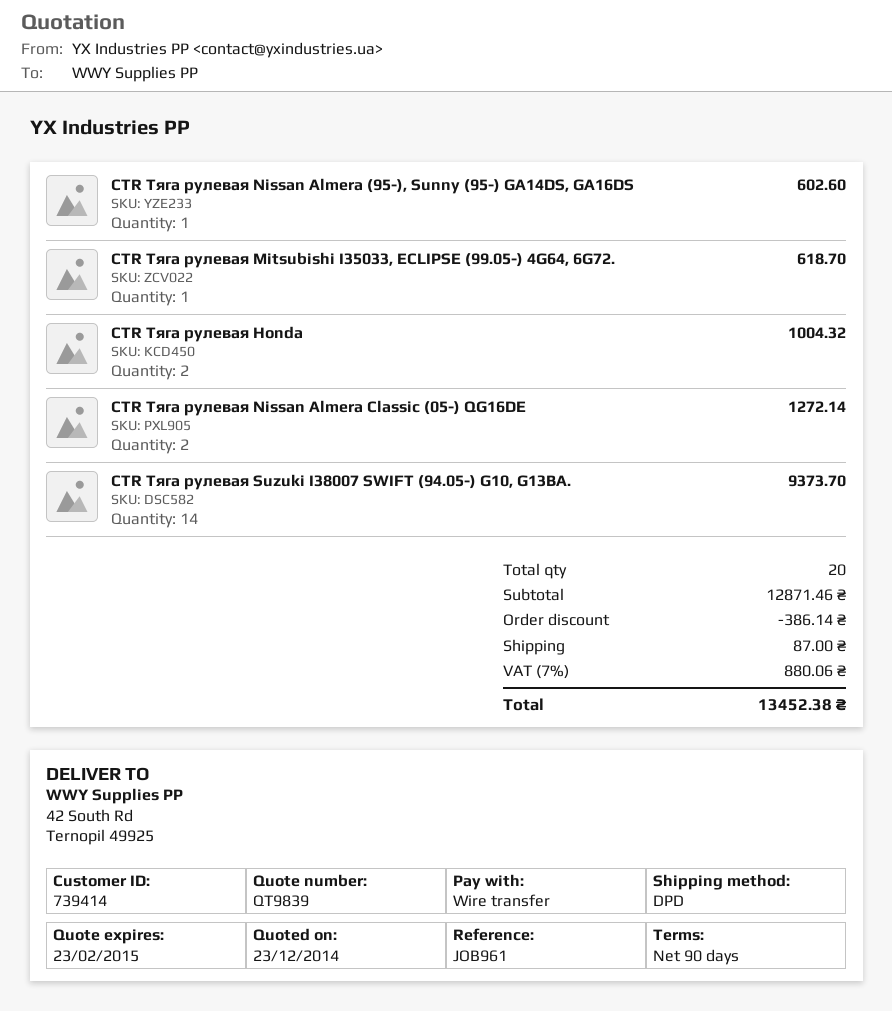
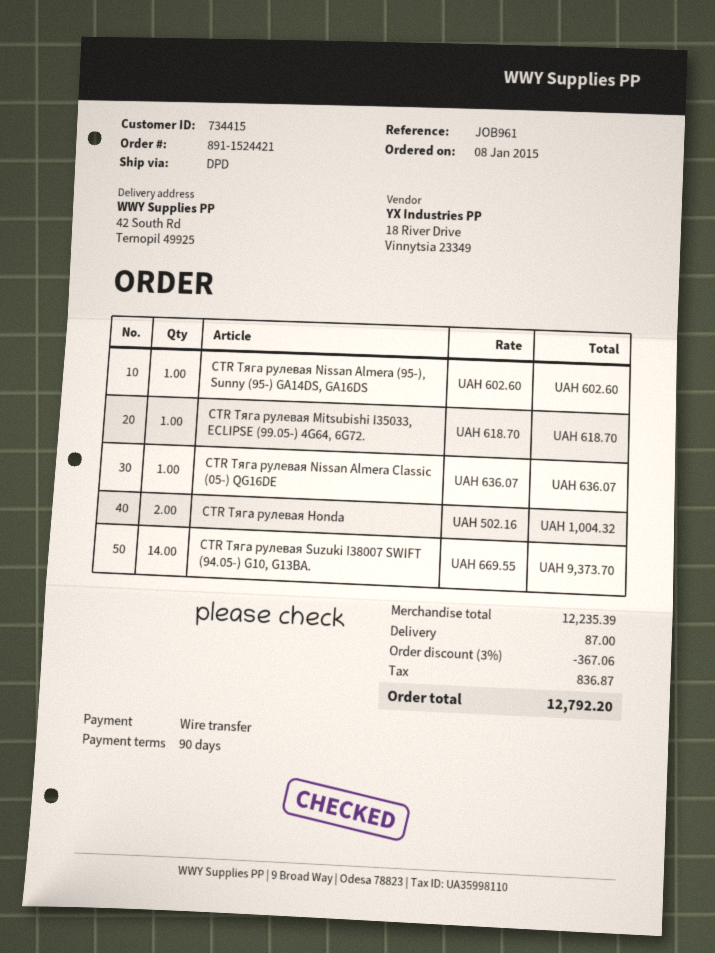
customer number: 739414 -> 734415
CTR Тяга рулевая Nissan Almera Classic (05-) QG16DE: 2 for 1272.14 -> 1 for 636.07
subtotal: 12871.46 -> 12235.39
discount: 386.14 -> 367.06
tax: 880.06 -> 836.87
total: 13452.38 -> 12792.20

